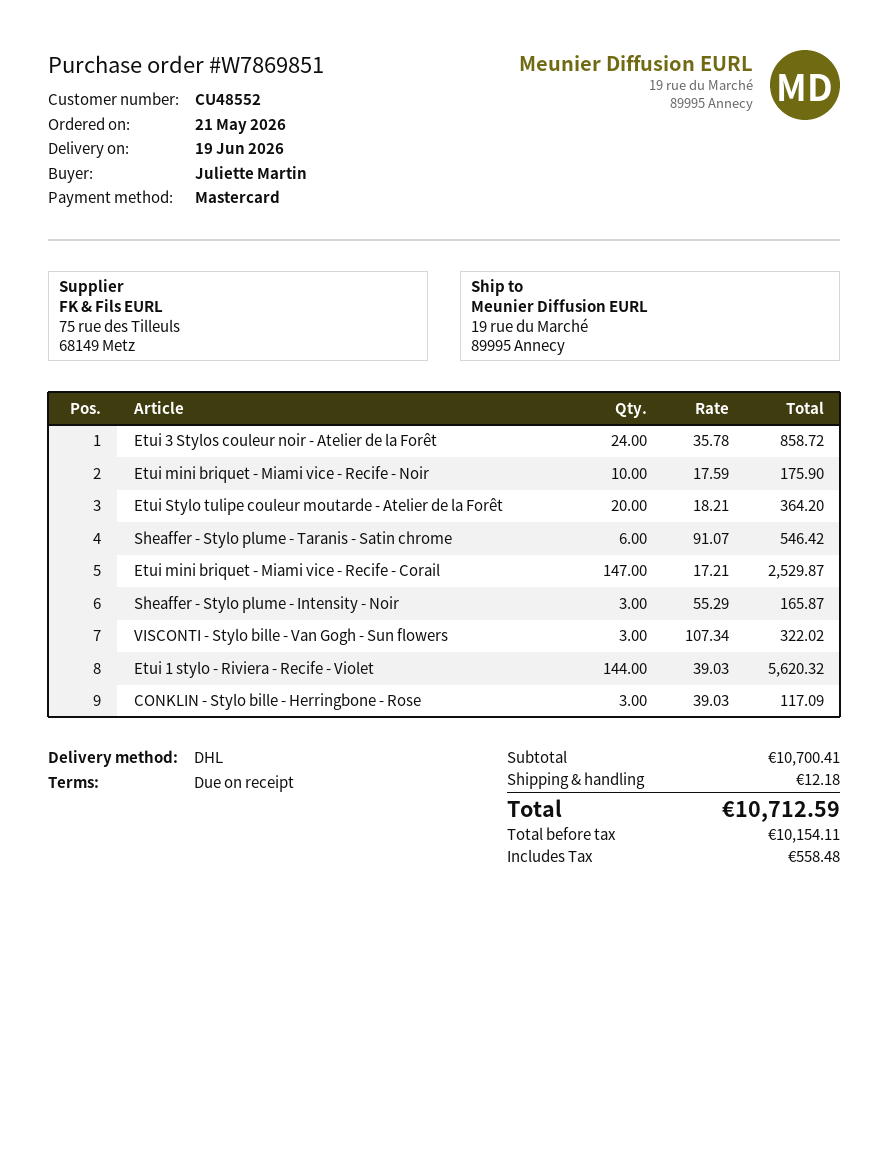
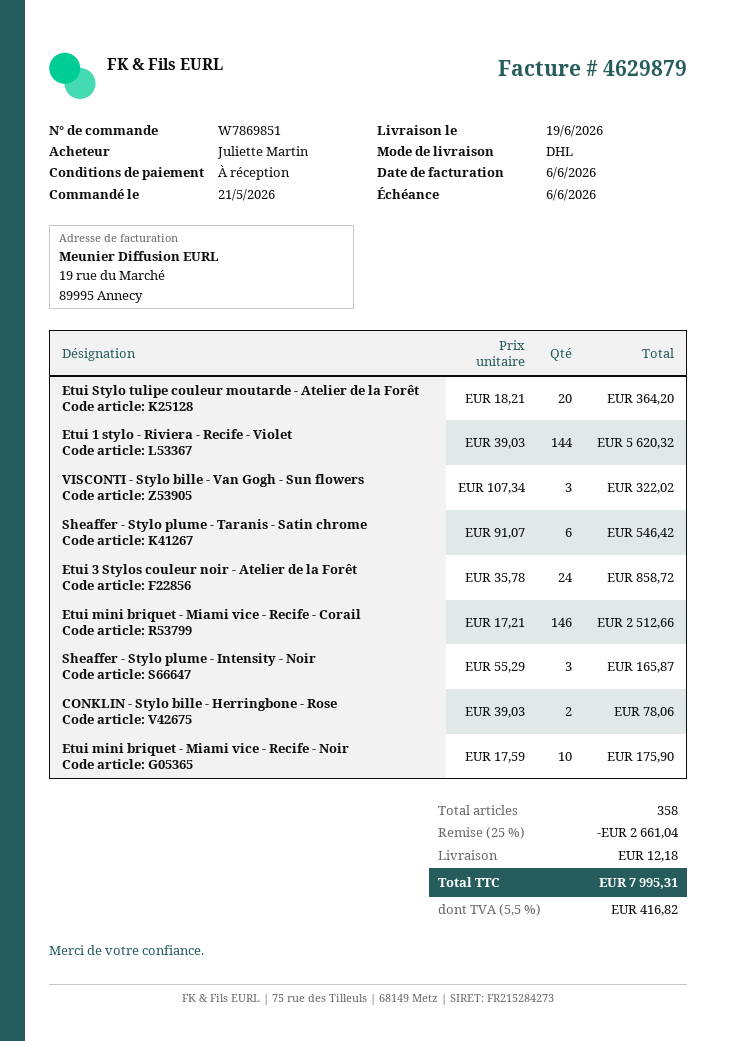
Etui mini briquet - Miami vice - Recife - Corail: 147 x 17.21 = 2529.87 -> 146 x 17.21 = 2512.66
CONKLIN - Stylo bille - Herringbone - Rose: 3 x 39.03 = 117.09 -> 2 x 39.03 = 78.06
discount: none -> 25% = 2661.04
tax: 558.48 -> 416.82
total: 10712.59 -> 7995.31

